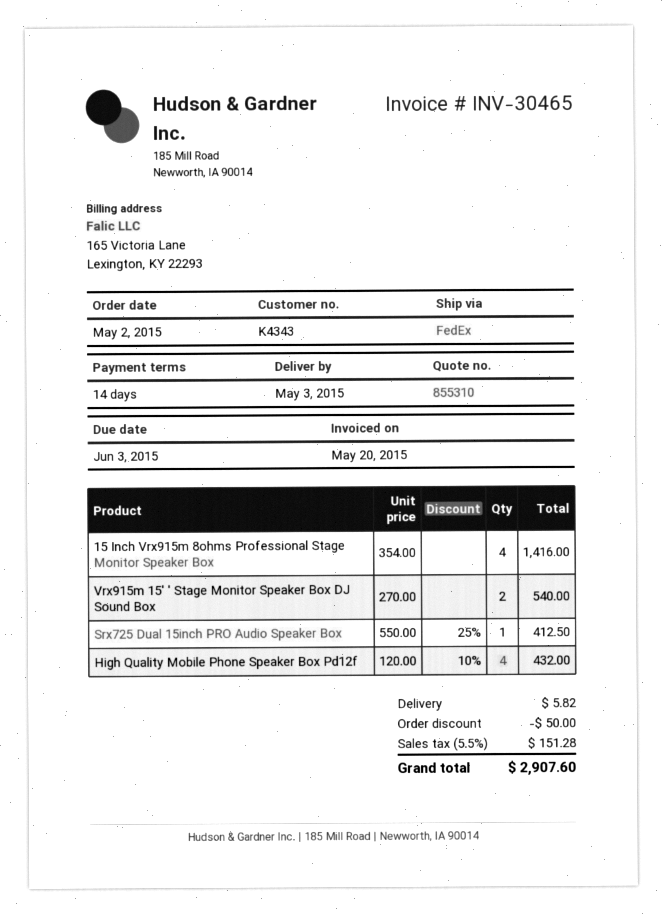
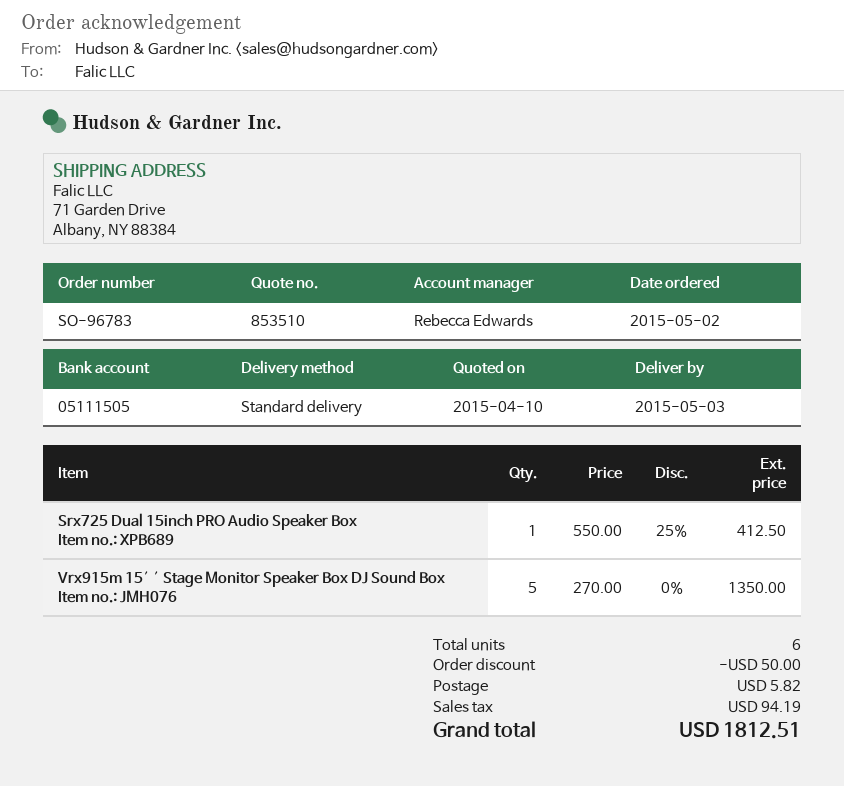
quote number: 855310 -> 853510
shipping method: FedEx -> standard
15 Inch Vrx915m 8ohms Professional Stage Monitor Speaker Box: 4 x 354.00 = 1416.00 -> none
Vrx915m 15′ ′ Stage Monitor Speaker Box DJ Sound Box: 2 x 270.00 = 540.00 -> 5 x 270.00 = 1350.00
High Quality Mobile Phone Speaker Box Pd12f: 4 x 120.00 - 10% = 432.00 -> none
tax: 151.28 -> 94.19
total: 2907.60 -> 1812.51

